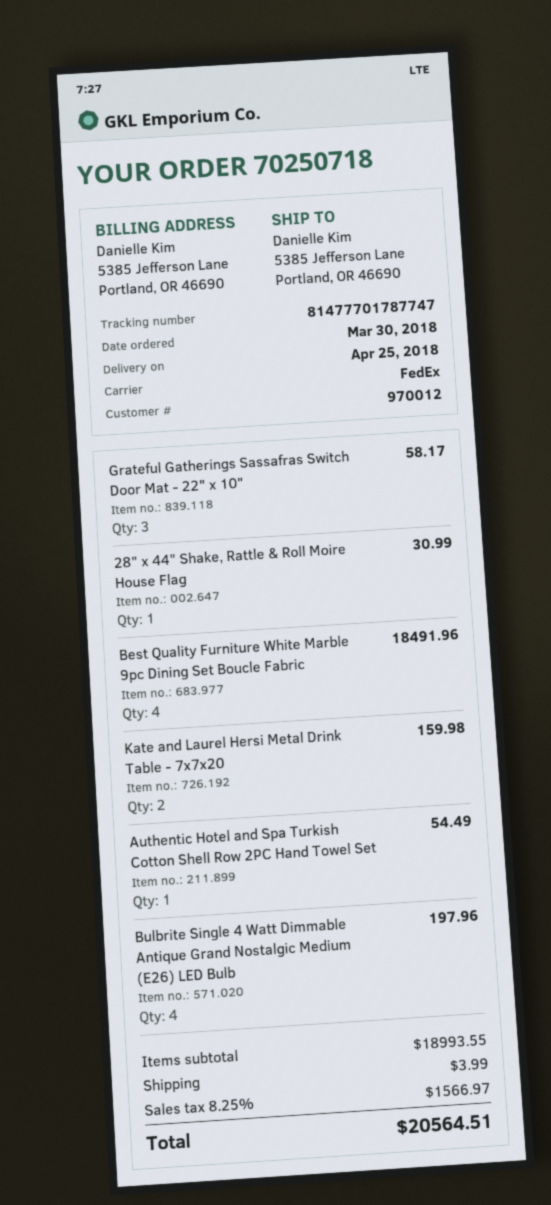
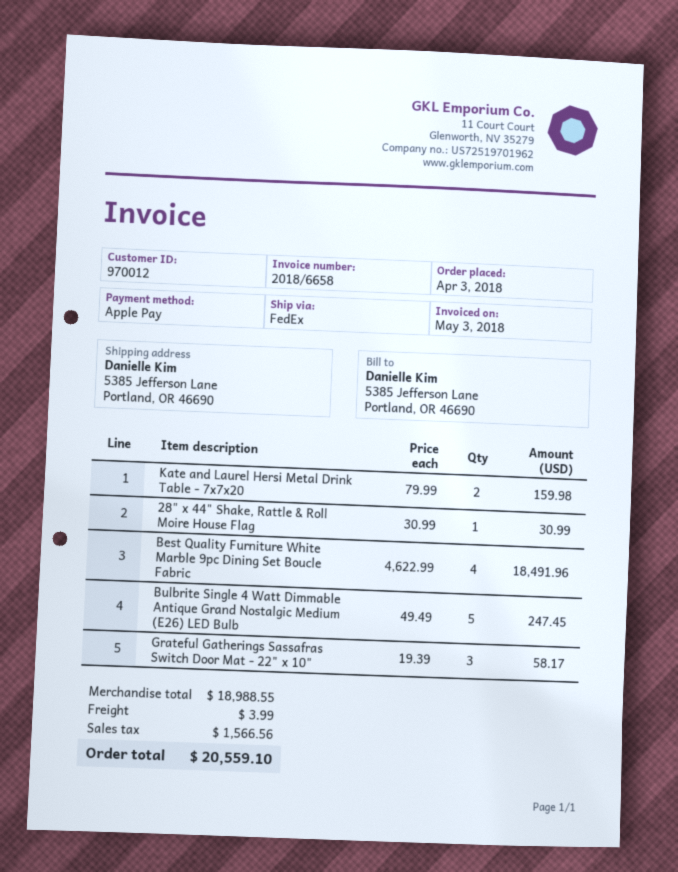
order date: 2018-03-30 -> 2018-04-03
Authentic Hotel and Spa Turkish Cotton Shell Row 2PC Hand Towel Set: 1 for 54.49 -> none
Bulbrite Single 4 Watt Dimmable Antique Grand Nostalgic Medium (E26) LED Bulb: 4 for 197.96 -> 5 for 247.45
subtotal: 18993.55 -> 18988.55
tax: 1566.97 -> 1566.56
total: 20564.51 -> 20559.10

